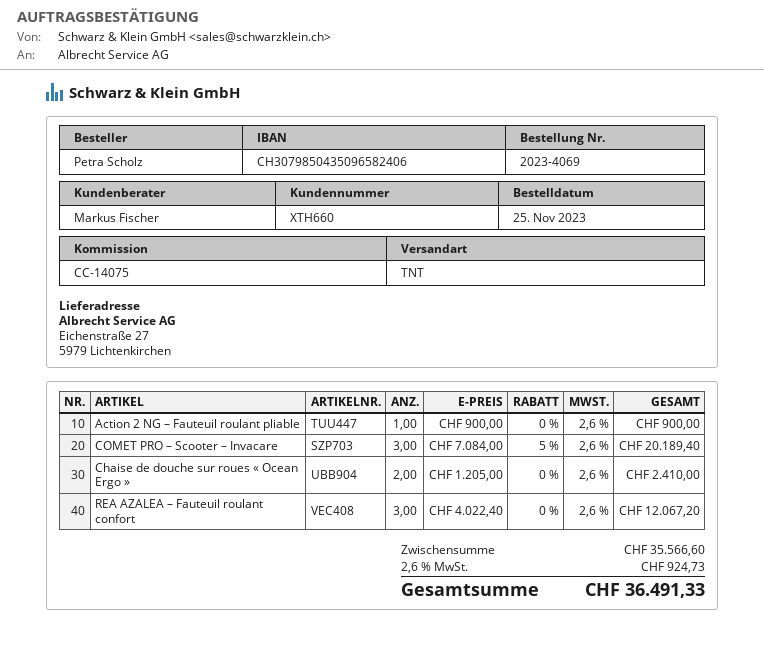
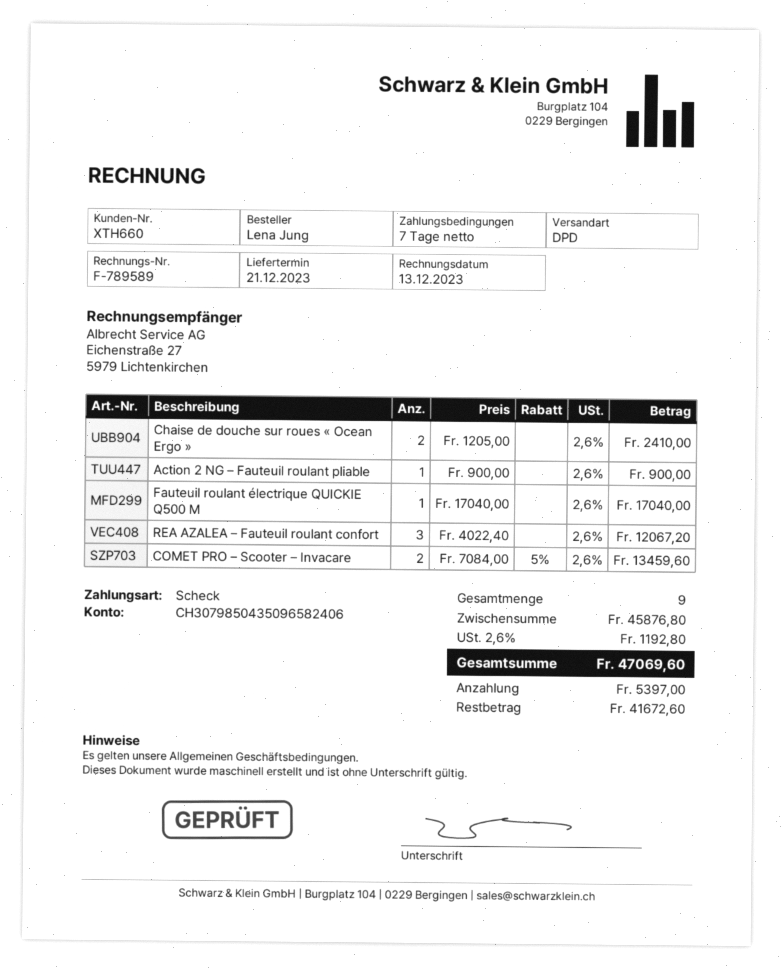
ordered by: Petra Scholz -> Lena Jung
shipping method: TNT -> DPD
COMET PRO – Scooter – Invacare: 3 x 7084.00 - 5% = 20189.40 -> 2 x 7084.00 - 5% = 13459.60
Fauteuil roulant électrique QUICKIE Q500 M: none -> 1 x 17040.00 = 17040.00
subtotal: 35566.60 -> 45876.80
tax: 2.6% = 924.73 -> 2.6% = 1192.80
total: 36491.33 -> 47069.60

